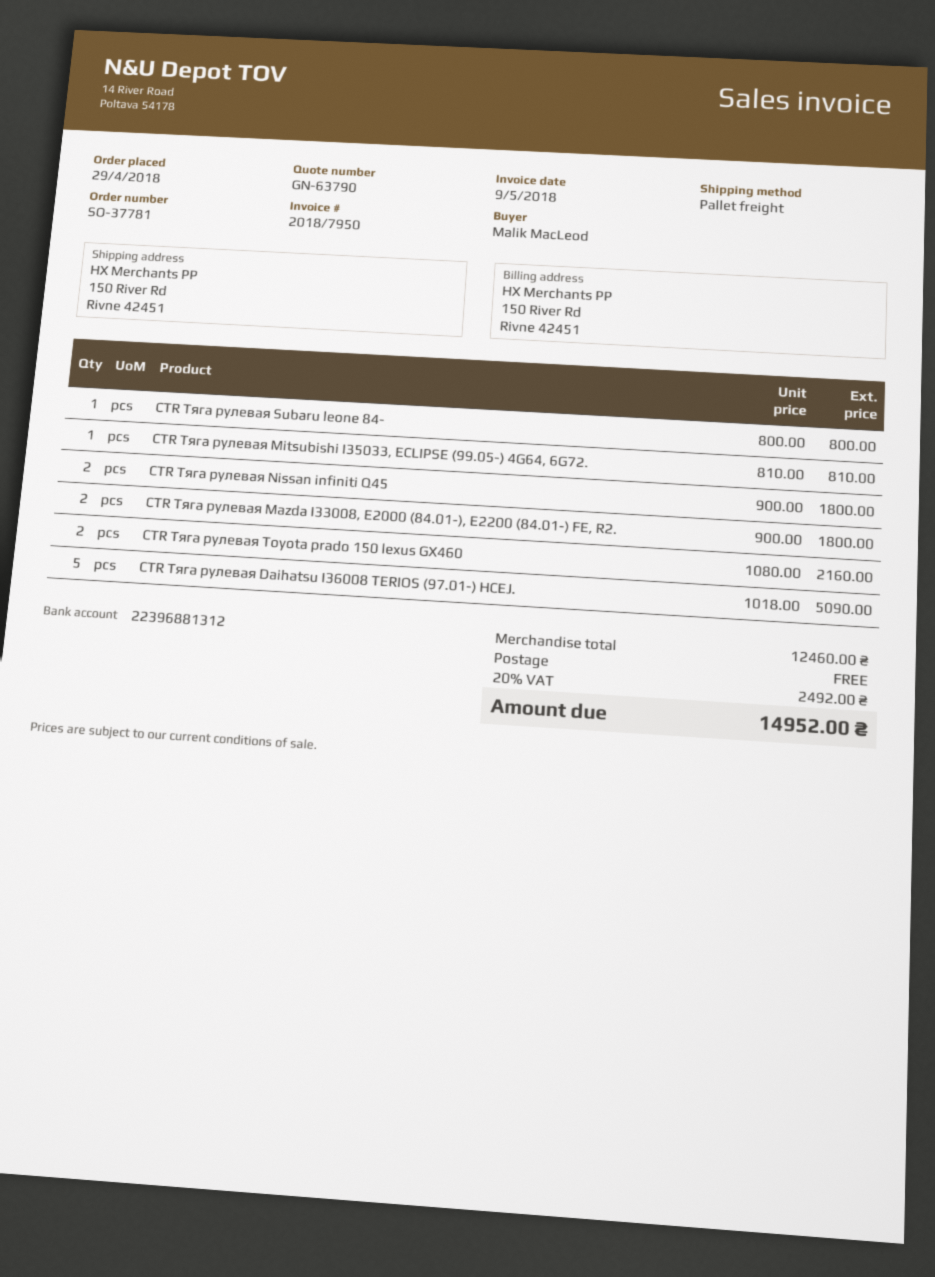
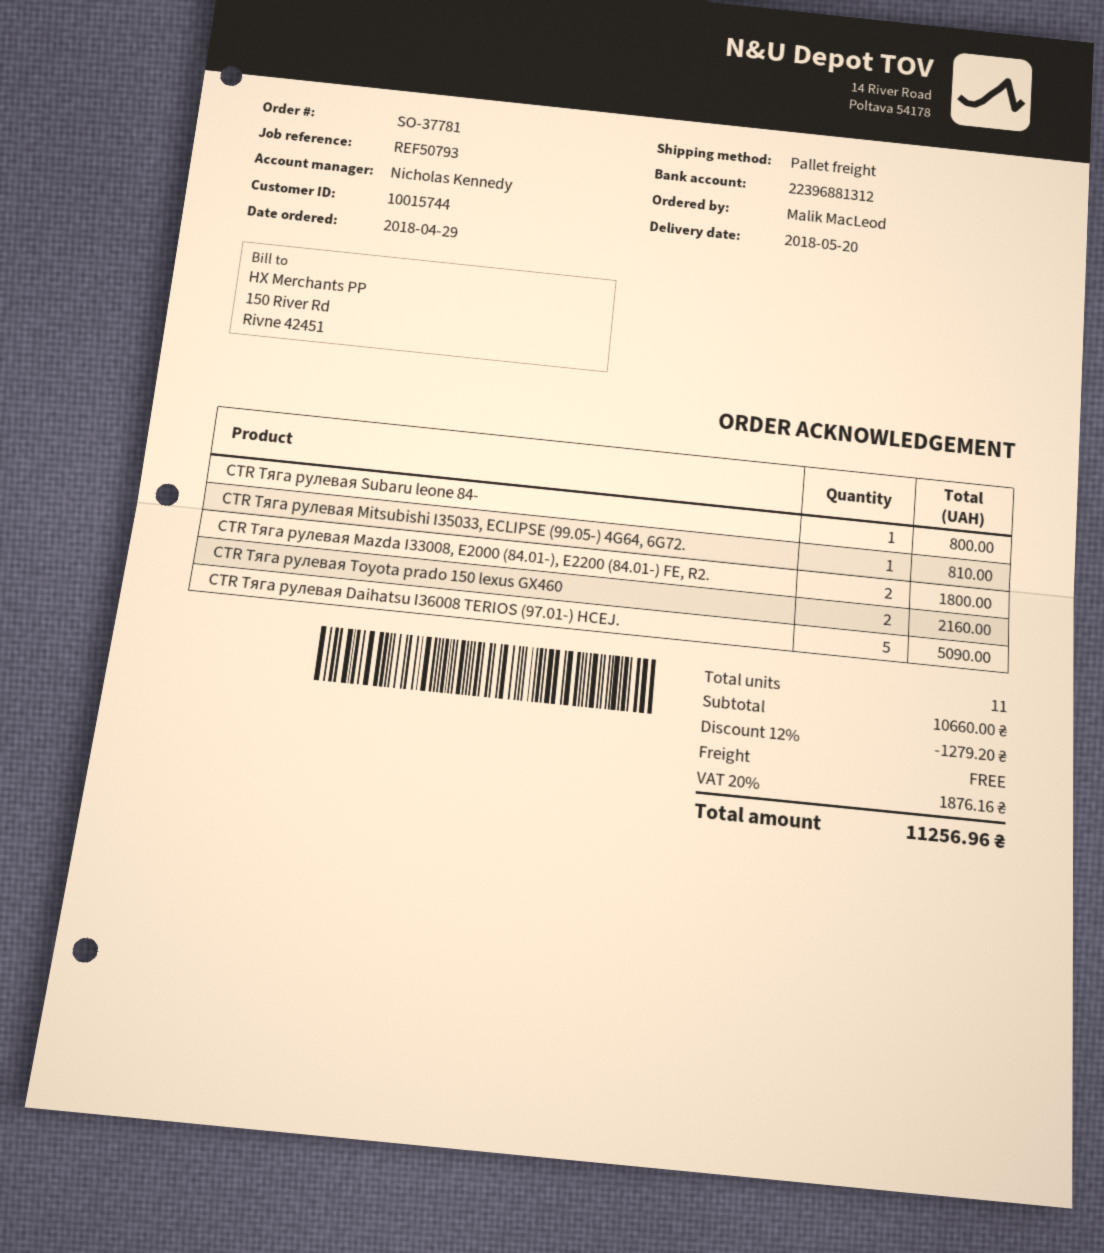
CTR Тяга рулевая Nissan infiniti Q45: 2 for 1800.00 -> none
subtotal: 12460.00 -> 10660.00
discount: none -> 12% = 1279.20
tax: 20% = 2492.00 -> 20% = 1876.16
total: 14952.00 -> 11256.96

